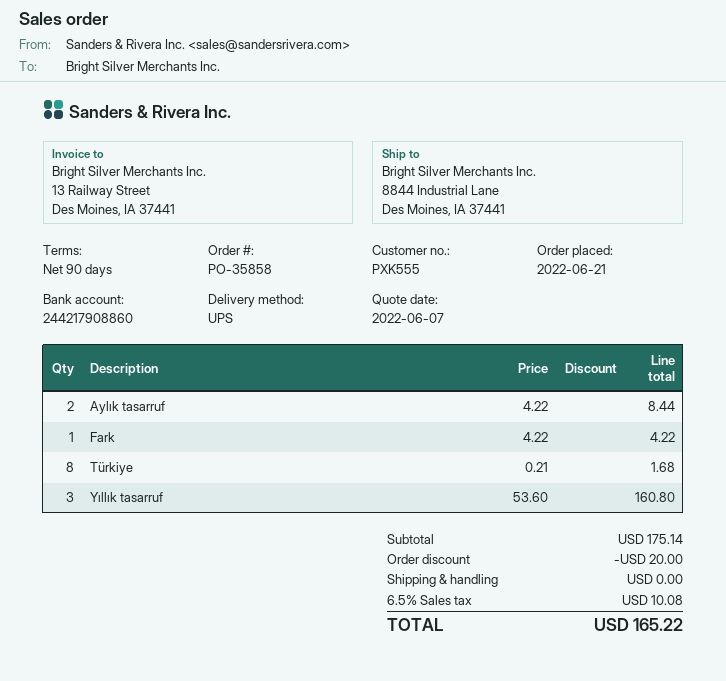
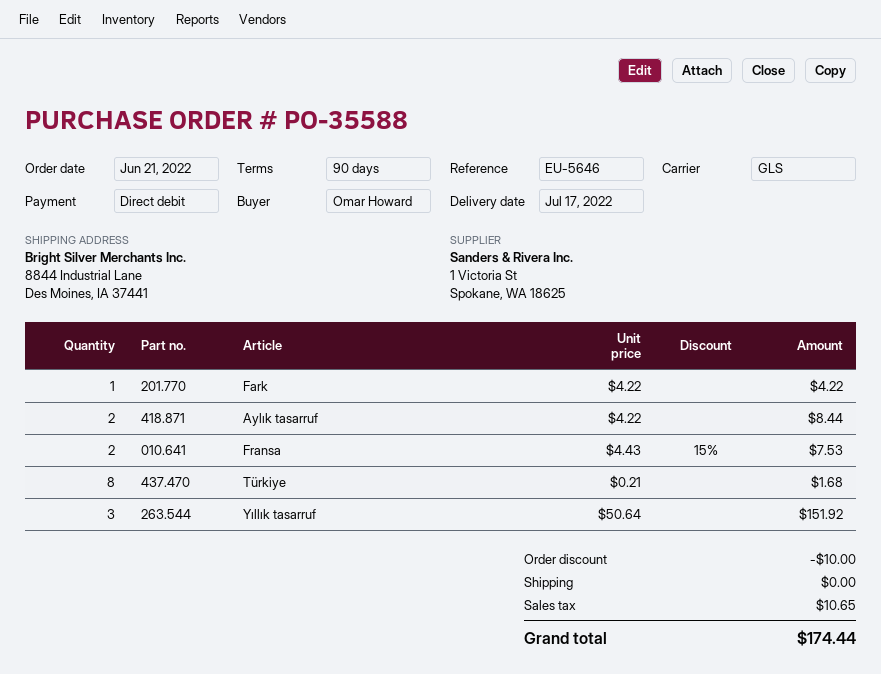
order number: PO-35858 -> PO-35588
shipping method: UPS -> GLS
Yıllık tasarruf: 3 x 53.60 = 160.80 -> 3 x 50.64 = 151.92
Fransa: none -> 2 x 4.43 - 15% = 7.53
discount: 20.00 -> 10.00
tax: 10.08 -> 10.65
total: 165.22 -> 174.44

